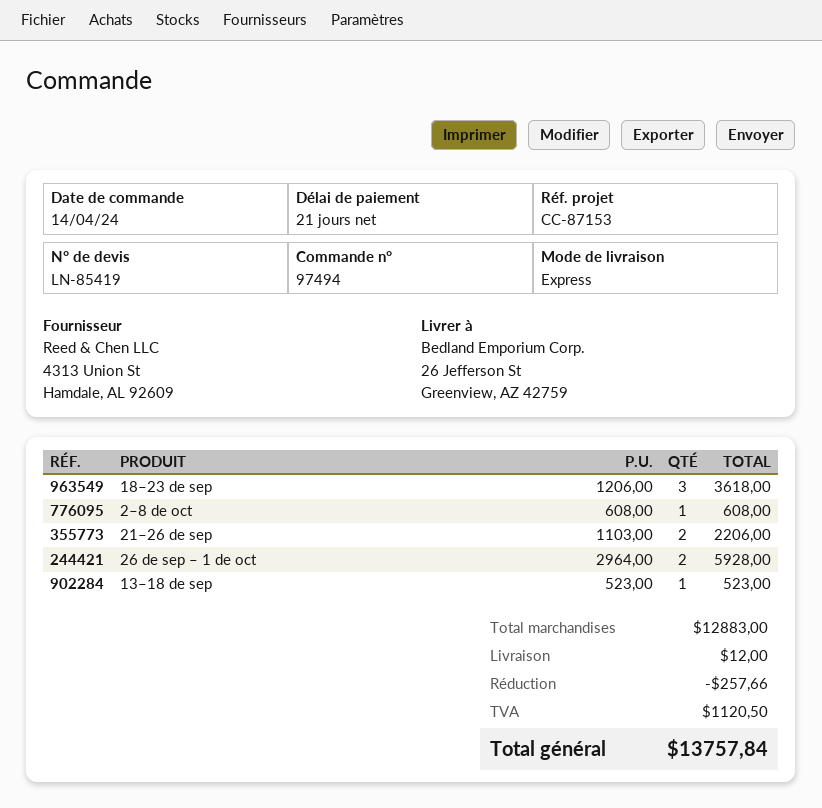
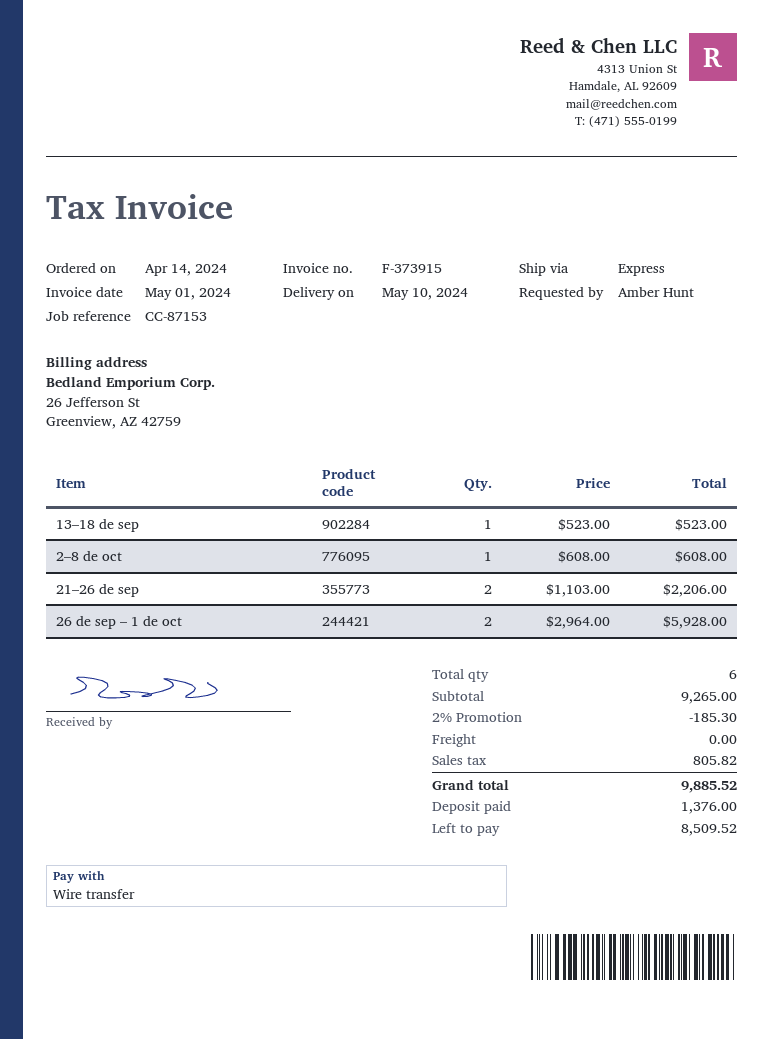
18–23 de sep: 3 x 1206.00 = 3618.00 -> none
subtotal: 12883.00 -> 9265.00
discount: 257.66 -> 185.30
shipping: 12.00 -> 0.00
tax: 1120.50 -> 805.82
total: 13757.84 -> 9885.52

